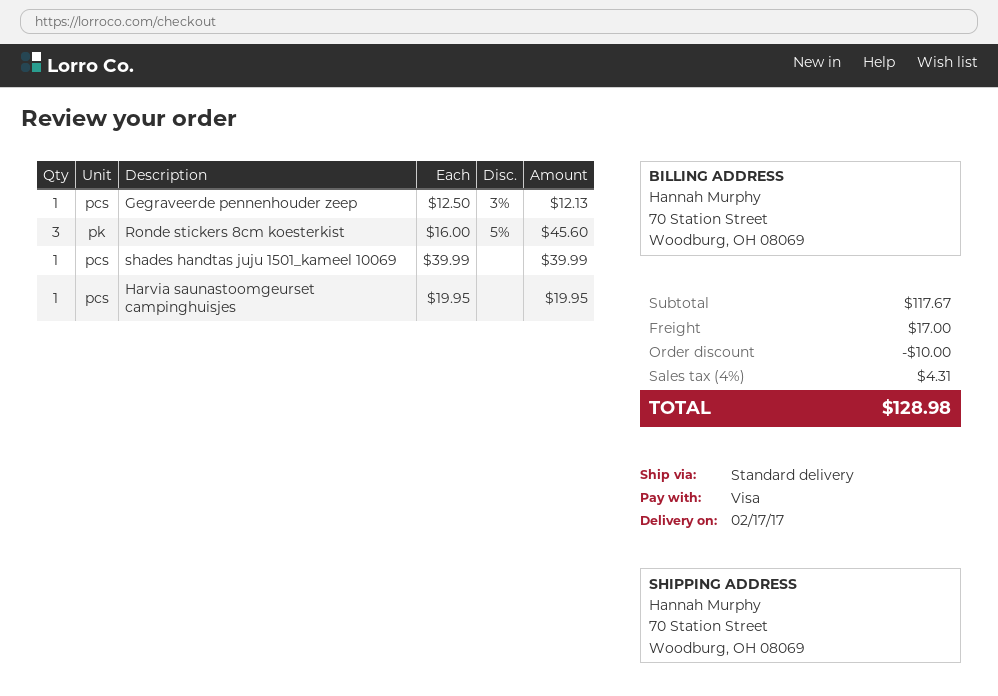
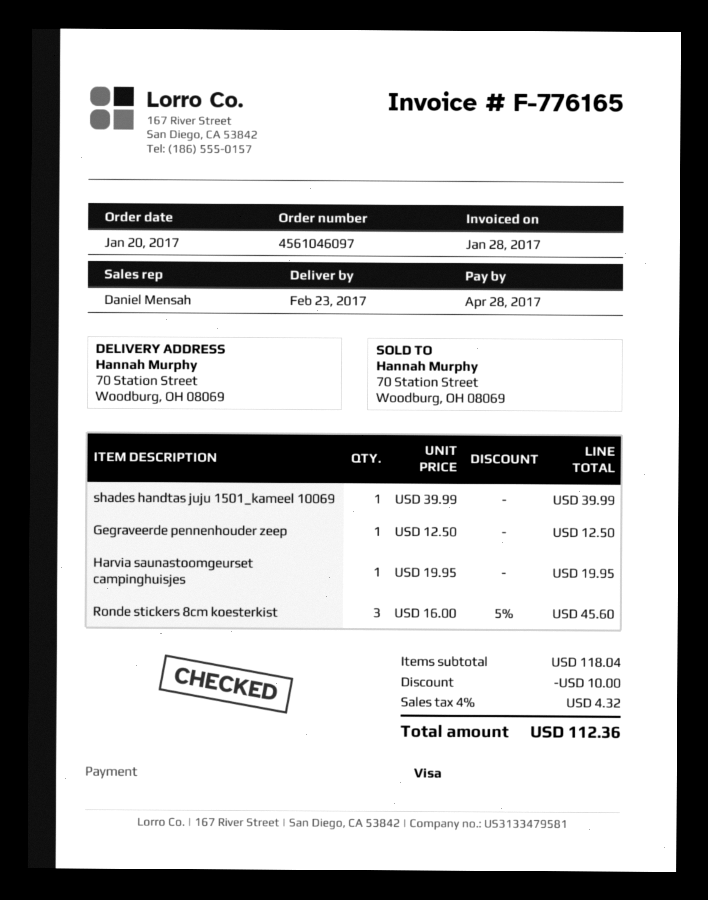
delivery date: 2017-02-17 -> 2017-02-23
Gegraveerde pennenhouder zeep: 1 x 12.50 - 3% = 12.13 -> 1 x 12.50 = 12.50
subtotal: 117.67 -> 118.04
shipping: 17.00 -> none
tax: 4% = 4.31 -> 4% = 4.32
total: 128.98 -> 112.36

